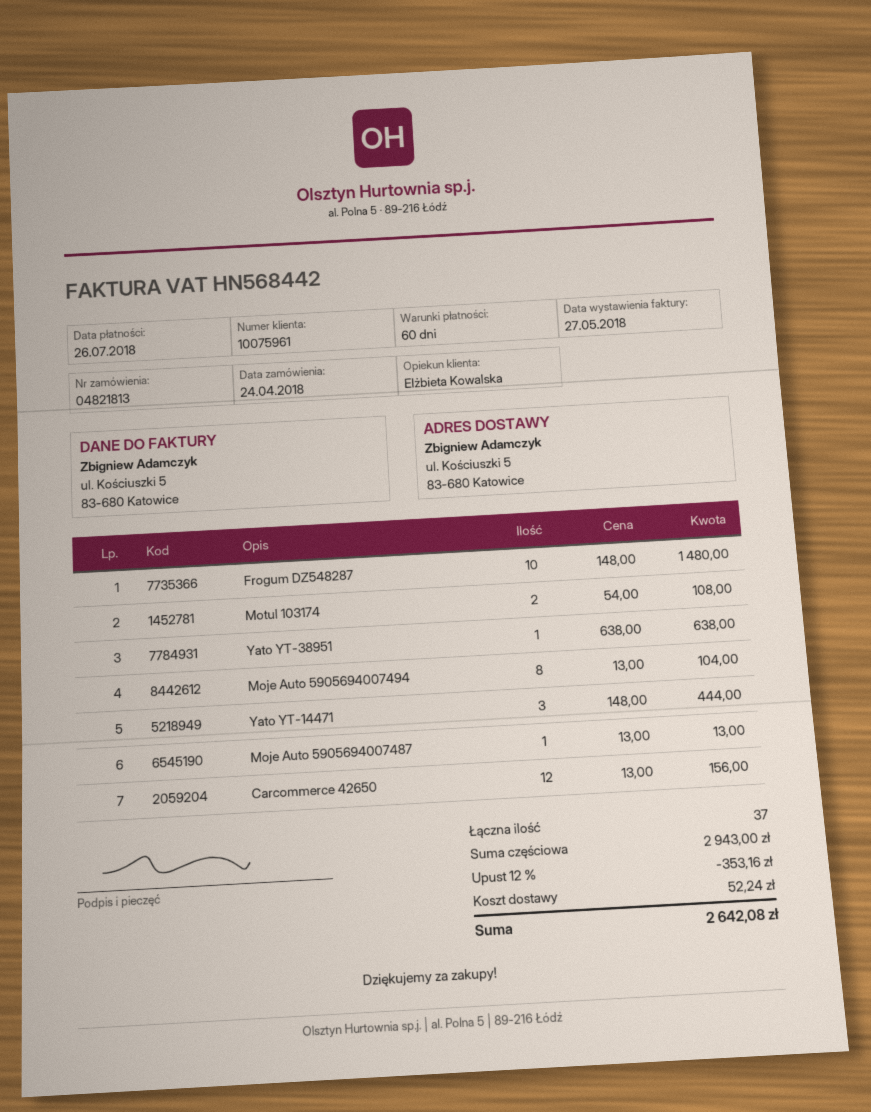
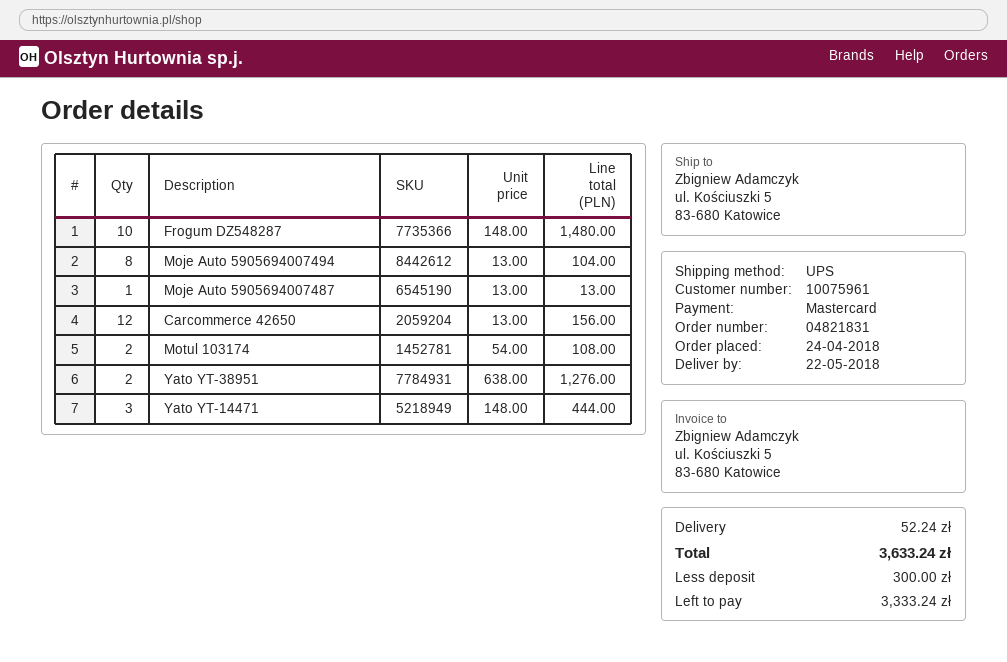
order number: 04821813 -> 04821831
Yato YT-38951: 1 x 638.00 = 638.00 -> 2 x 638.00 = 1276.00
discount: 12% = 353.16 -> none
total: 2642.08 -> 3633.24

